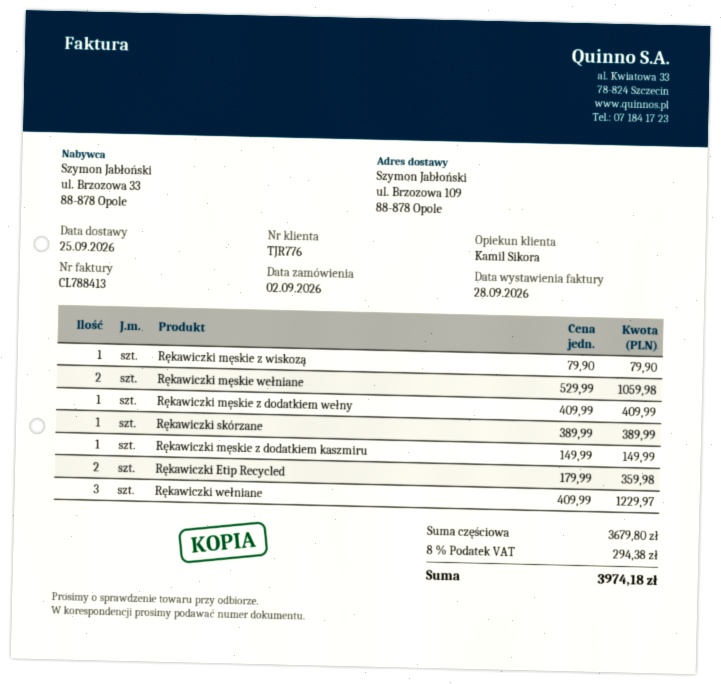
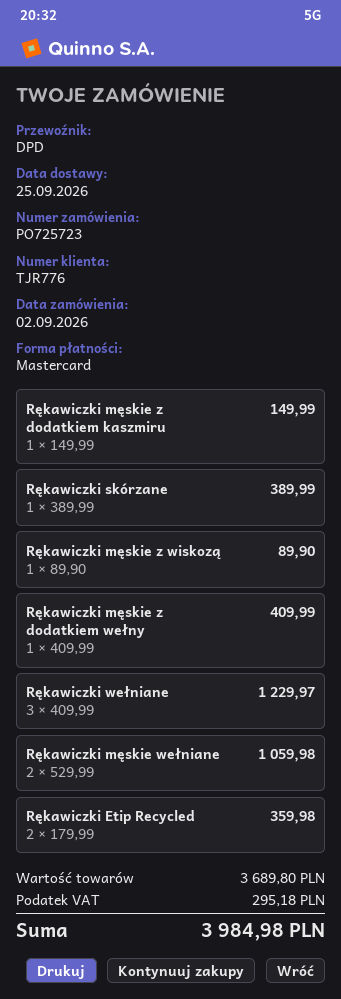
Rękawiczki męskie z wiskozą: 1 x 79.90 = 79.90 -> 1 x 89.90 = 89.90
subtotal: 3679.80 -> 3689.80
tax: 294.38 -> 295.18
total: 3974.18 -> 3984.98

